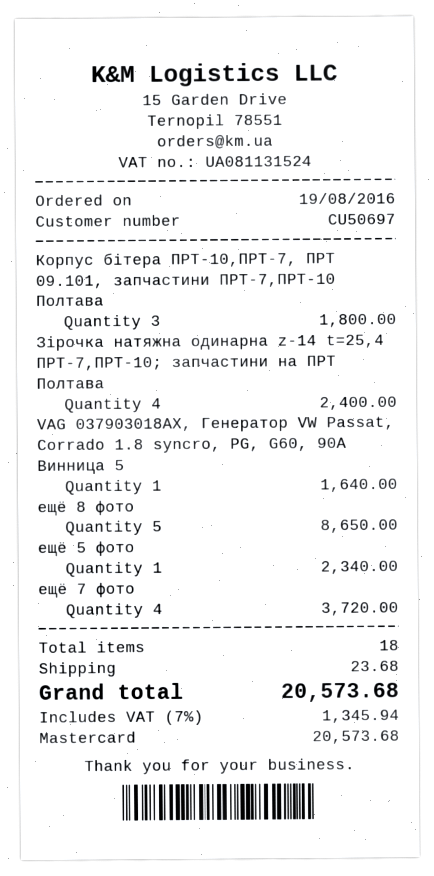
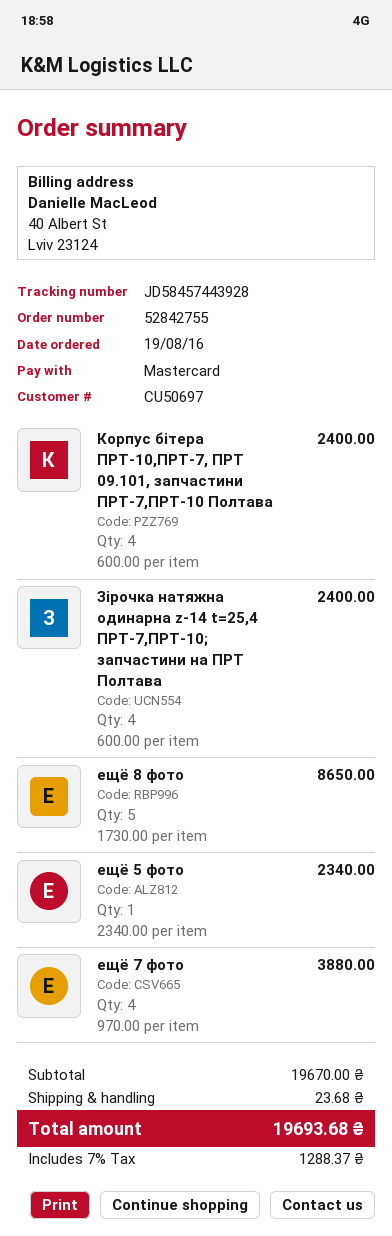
Корпус бітера ПРТ-10,ПРТ-7, ПРТ 09.101, запчастини ПРТ-7,ПРТ-10 Полтава: 3 for 1800.00 -> 4 for 2400.00
VAG 037903018AX, Генератор VW Passat, Corrado 1.8 syncro, PG, G60, 90A Винница 5: 1 for 1640.00 -> none
ещё 7 фото: 4 for 3720.00 -> 4 for 3880.00
tax: 7% = 1345.94 -> 7% = 1288.37
total: 20573.68 -> 19693.68

